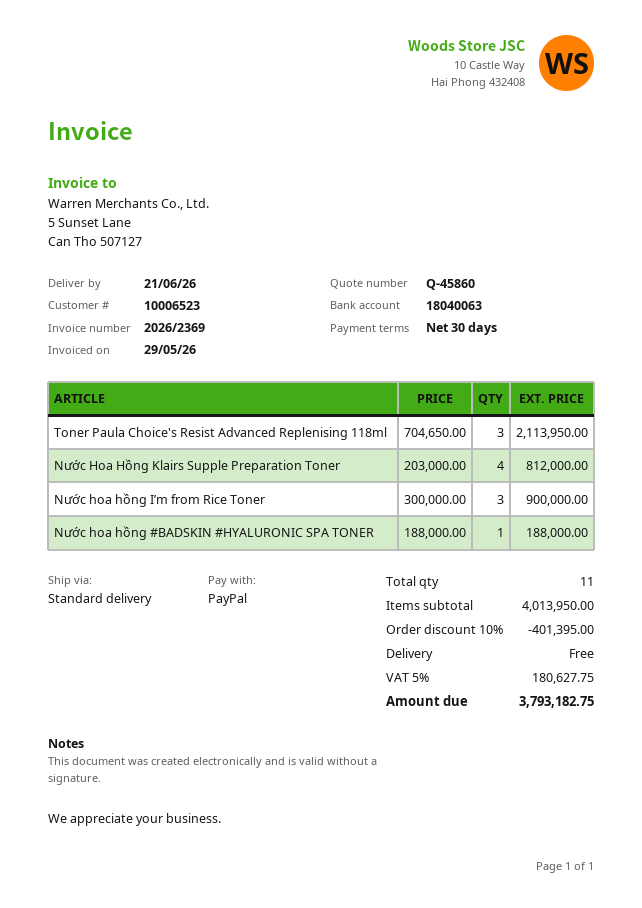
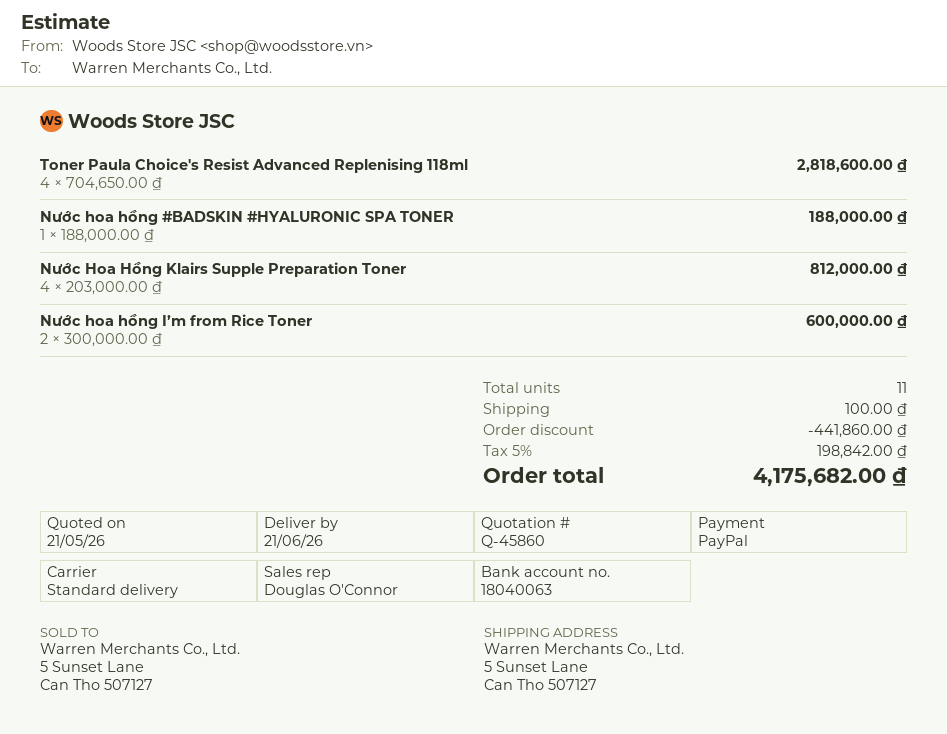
Toner Paula Choice's Resist Advanced Replenising 118ml: 3 x 704650.00 = 2113950.00 -> 4 x 704650.00 = 2818600.00
Nước hoa hồng I’m from Rice Toner: 3 x 300000.00 = 900000.00 -> 2 x 300000.00 = 600000.00
discount: 401395.00 -> 441860.00
shipping: 0.00 -> 100.00
tax: 5% = 180627.75 -> 5% = 198842.00
total: 3793182.75 -> 4175682.00

